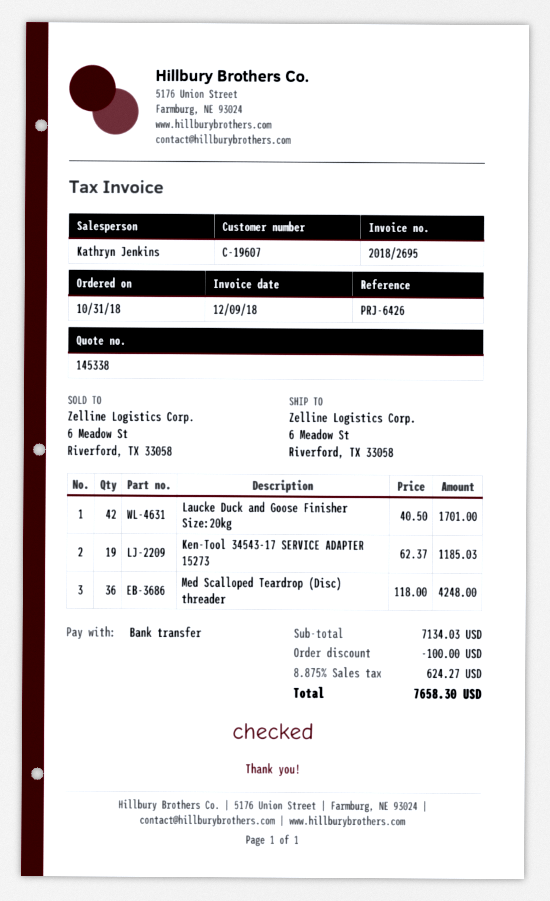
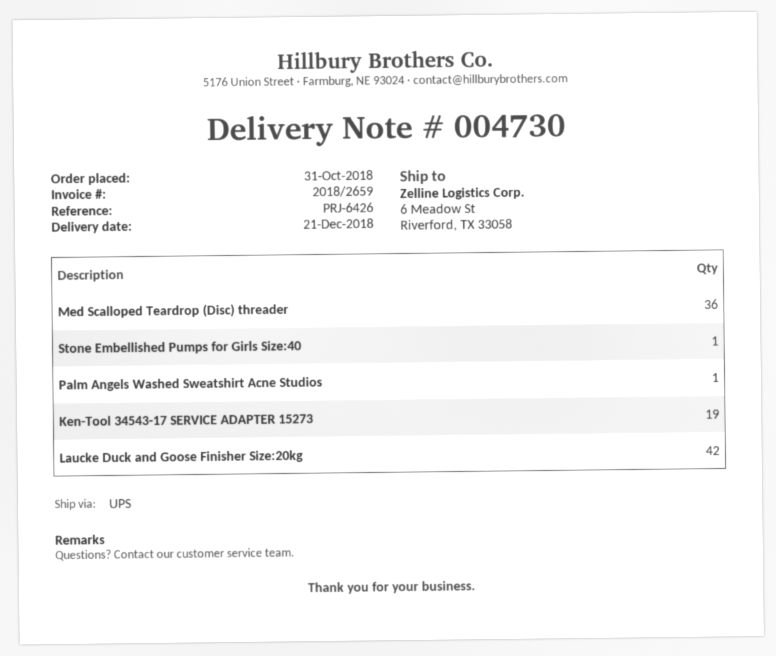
invoice number: 2018/2695 -> 2018/2659
Stone Embellished Pumps for Girls Size:40: none -> 1
Palm Angels Washed Sweatshirt Acne Studios: none -> 1

